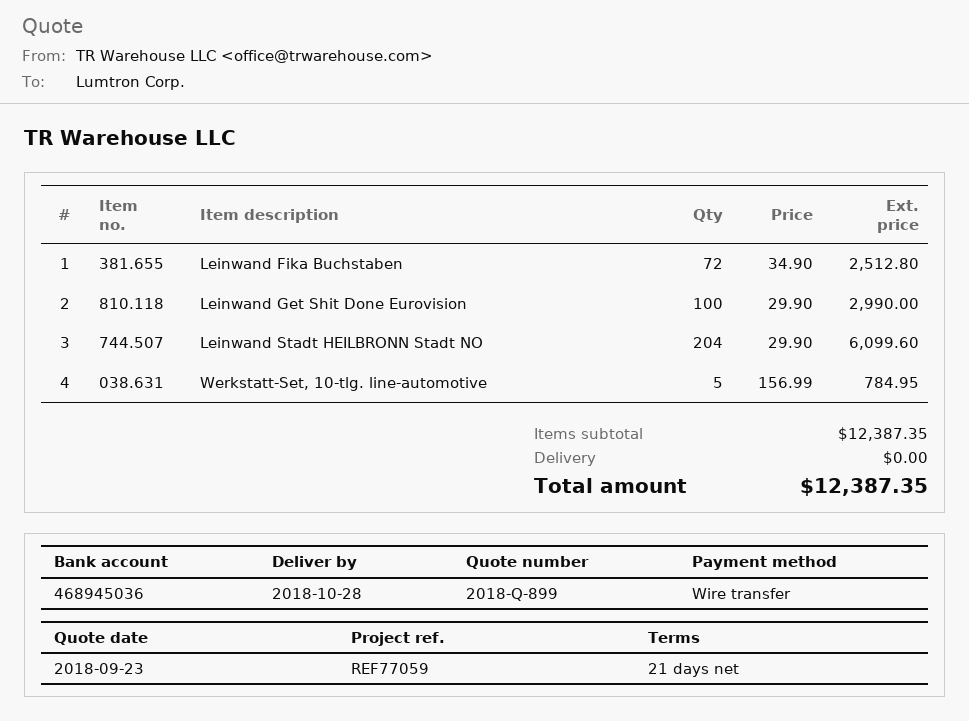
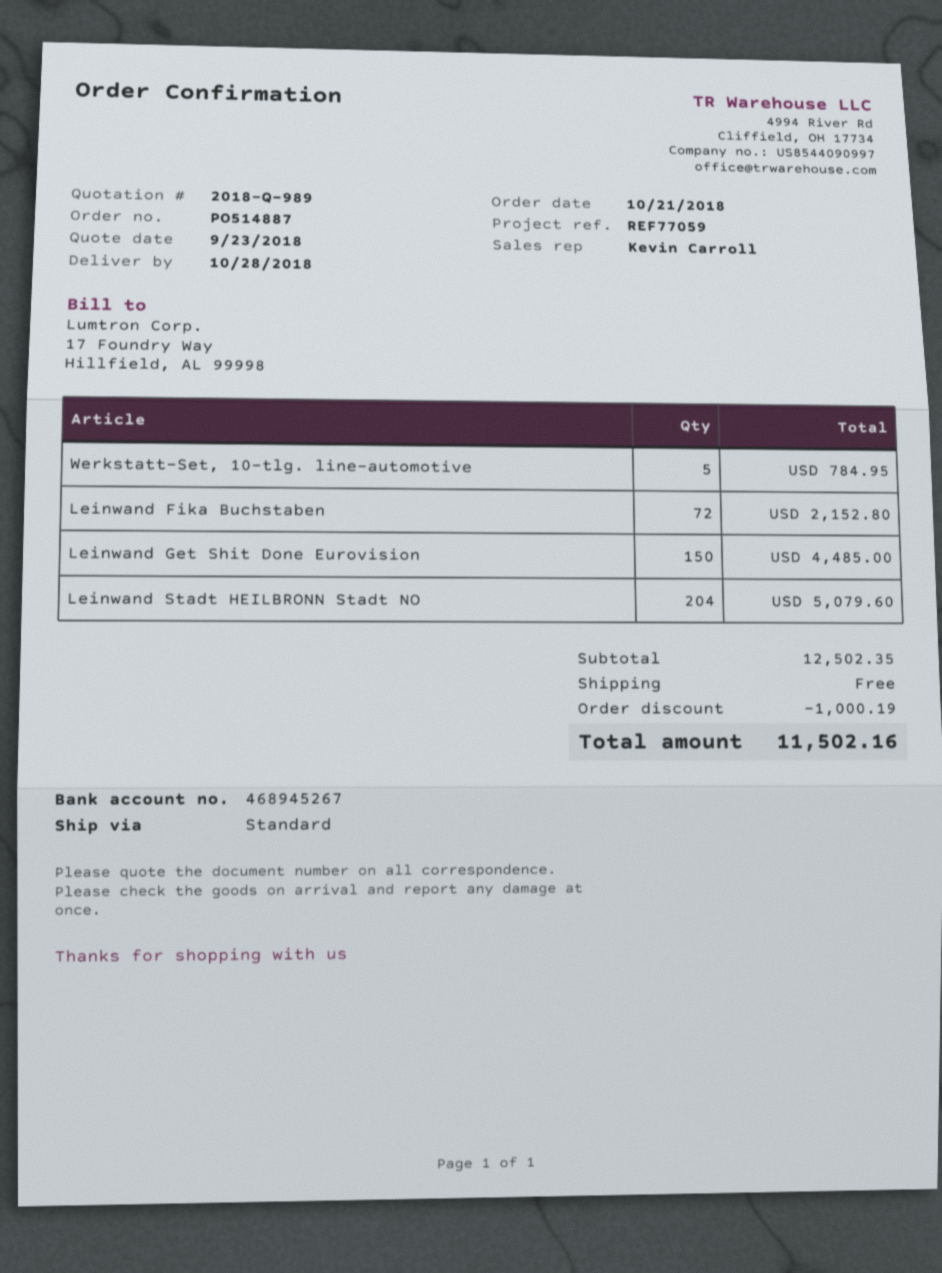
quote number: 2018-Q-899 -> 2018-Q-989
bank account: 468945036 -> 468945267
Leinwand Fika Buchstaben: 72 for 2512.80 -> 72 for 2152.80
Leinwand Get Shit Done Eurovision: 100 for 2990.00 -> 150 for 4485.00
Leinwand Stadt HEILBRONN Stadt NO: 204 for 6099.60 -> 204 for 5079.60
subtotal: 12387.35 -> 12502.35
discount: none -> 1000.19
total: 12387.35 -> 11502.16

